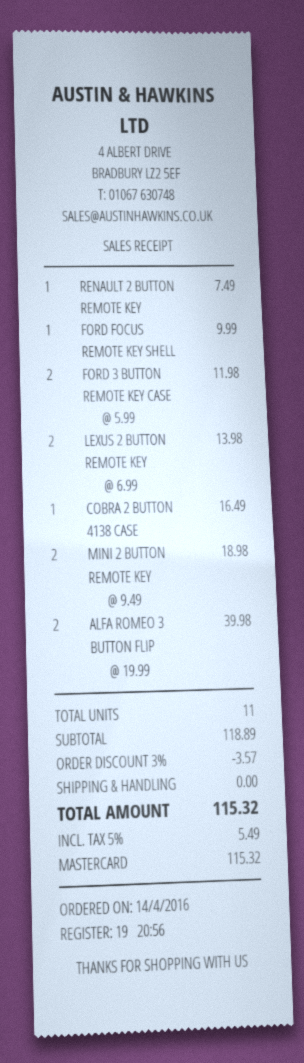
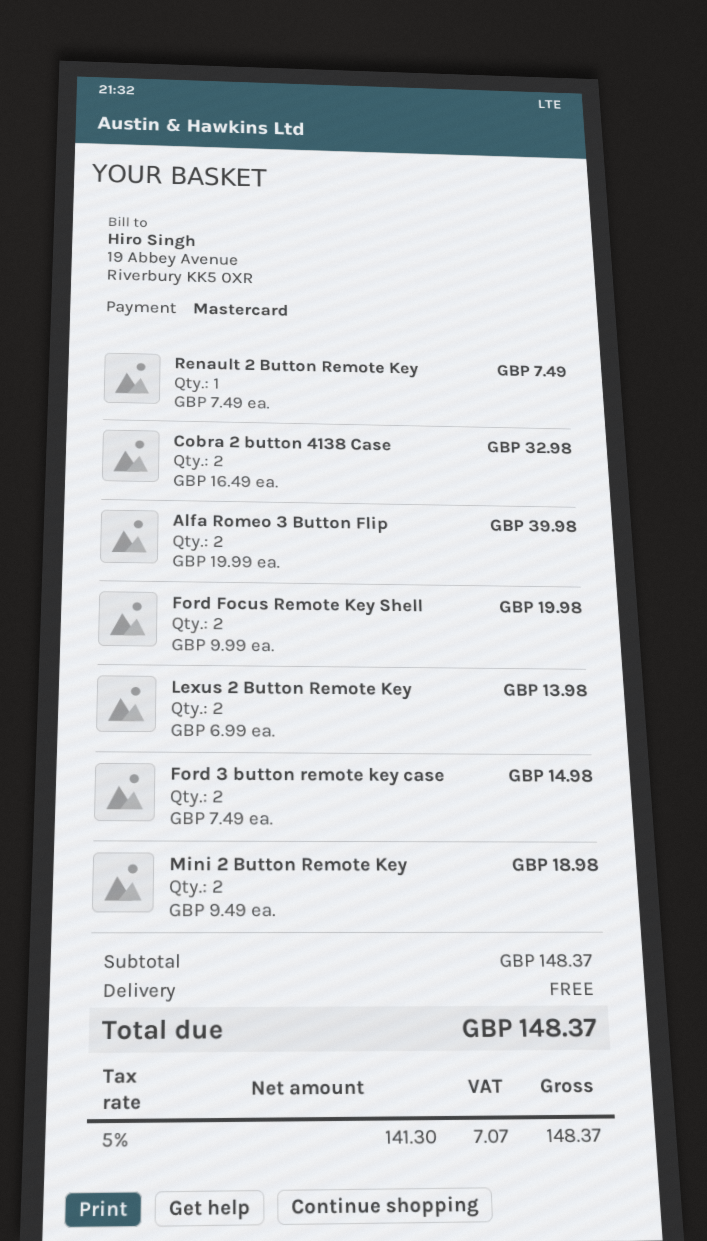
FORD FOCUS REMOTE KEY SHELL: 1 x 9.99 = 9.99 -> 2 x 9.99 = 19.98
FORD 3 BUTTON REMOTE KEY CASE: 2 x 5.99 = 11.98 -> 2 x 7.49 = 14.98
COBRA 2 BUTTON 4138 CASE: 1 x 16.49 = 16.49 -> 2 x 16.49 = 32.98
subtotal: 118.89 -> 148.37
discount: 3% = 3.57 -> none
tax: 5% = 5.49 -> 5% = 7.07
total: 115.32 -> 148.37

